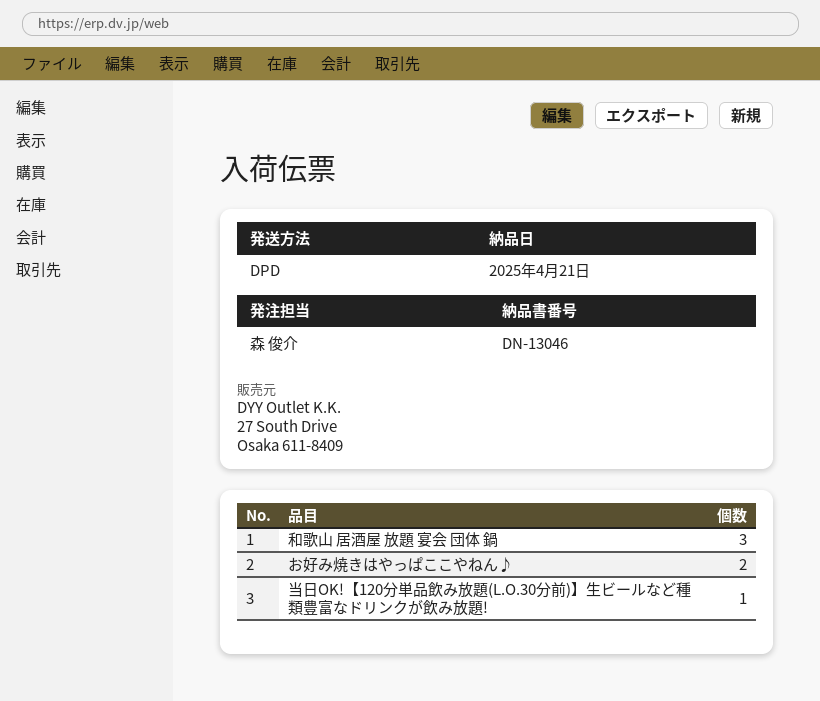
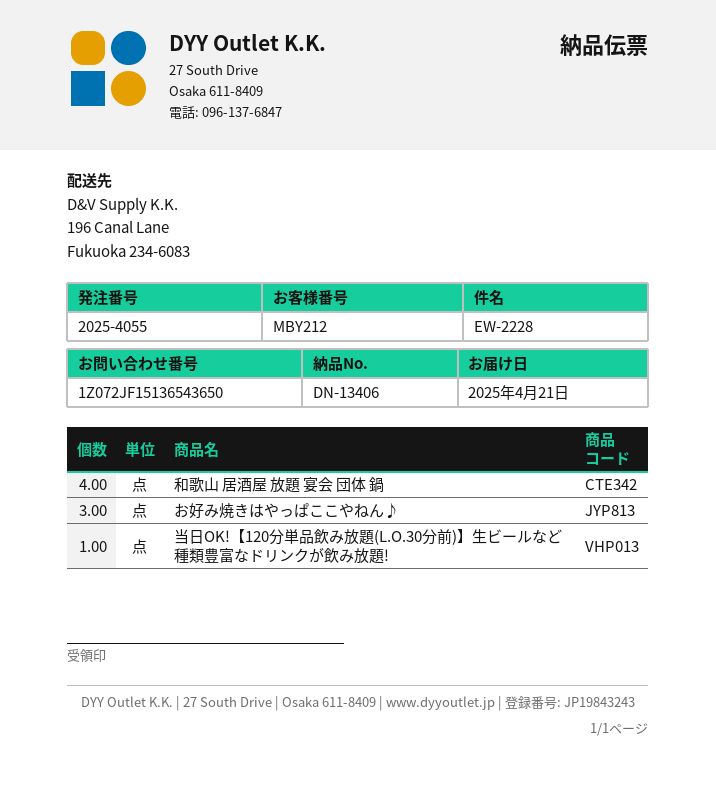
delivery note number: DN-13046 -> DN-13406
和歌山 居酒屋 放題 宴会 団体 鍋: 3 -> 4
お好み焼きはやっぱここやねん♪: 2 -> 3

